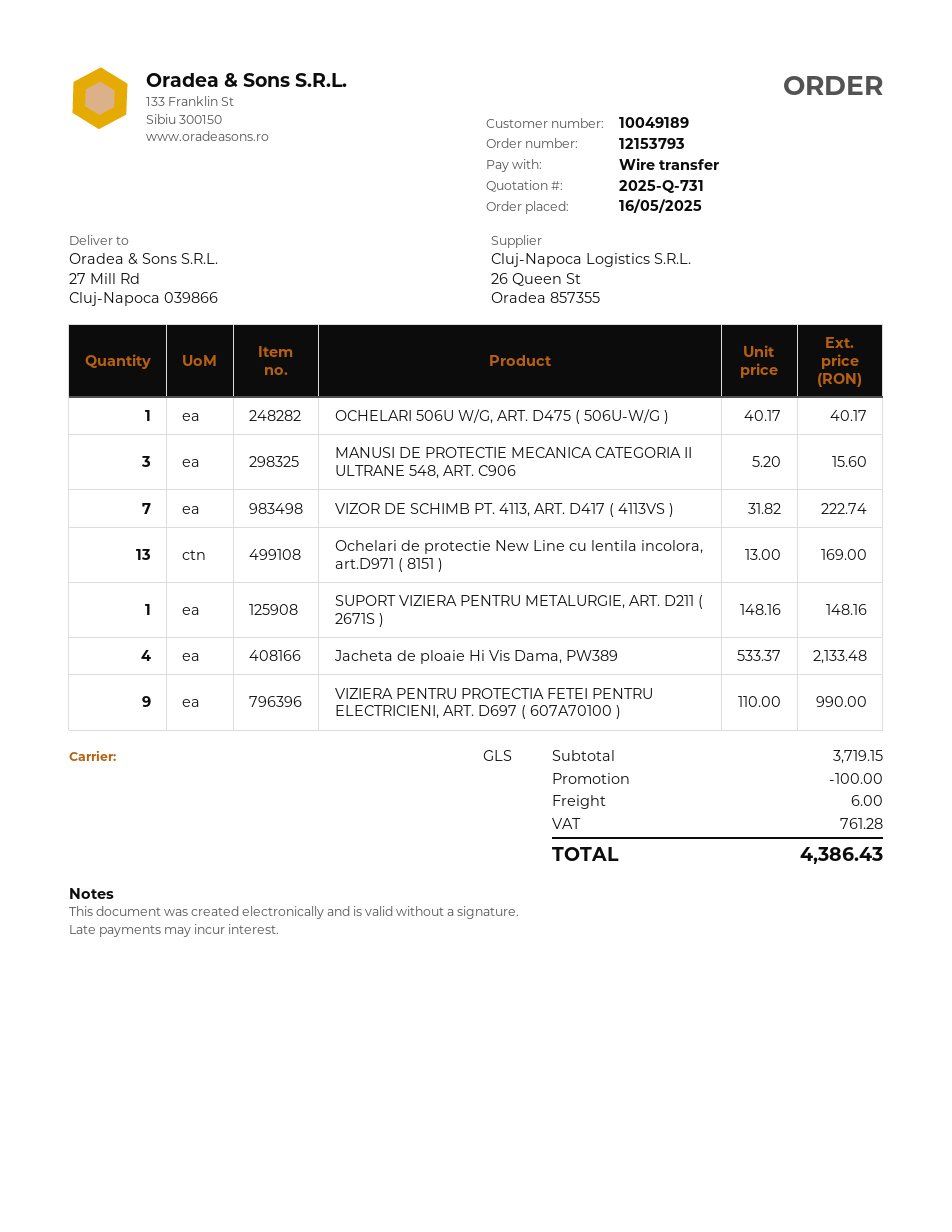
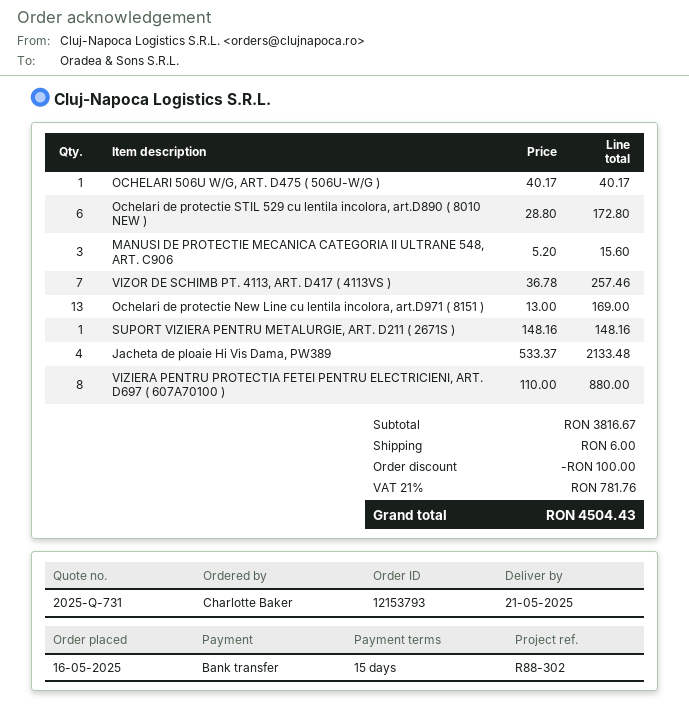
VIZOR DE SCHIMB PT. 4113, ART. D417 ( 4113VS ): 7 x 31.82 = 222.74 -> 7 x 36.78 = 257.46
VIZIERA PENTRU PROTECTIA FETEI PENTRU ELECTRICIENI, ART. D697 ( 607A70100 ): 9 x 110.00 = 990.00 -> 8 x 110.00 = 880.00
Ochelari de protectie STIL 529 cu lentila incolora, art.D890 ( 8010 NEW ): none -> 6 x 28.80 = 172.80
subtotal: 3719.15 -> 3816.67
tax: 761.28 -> 781.76
total: 4386.43 -> 4504.43

